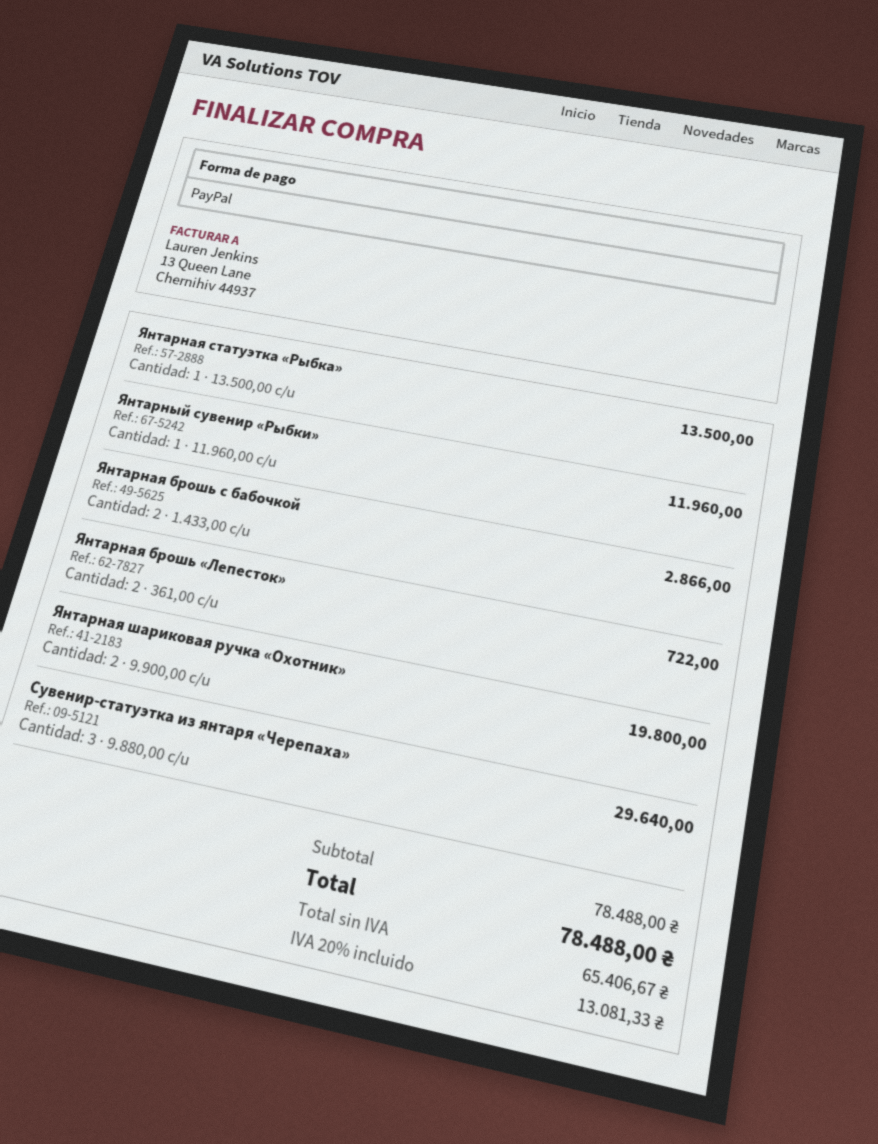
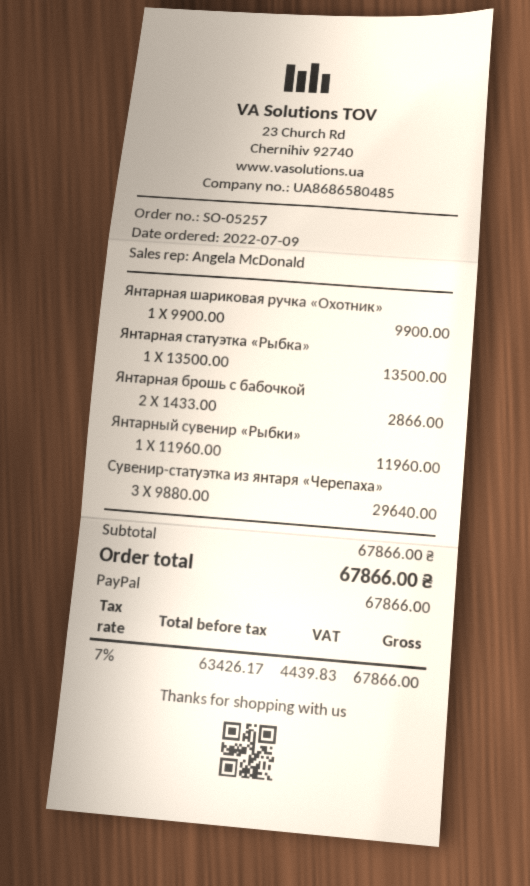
Янтарная брошь «Лепесток»: 2 x 361.00 = 722.00 -> none
Янтарная шариковая ручка «Охотник»: 2 x 9900.00 = 19800.00 -> 1 x 9900.00 = 9900.00
subtotal: 78488.00 -> 67866.00
net: 65406.67 -> 63426.17
tax: 20% = 13081.33 -> 7% = 4439.83
total: 78488.00 -> 67866.00

